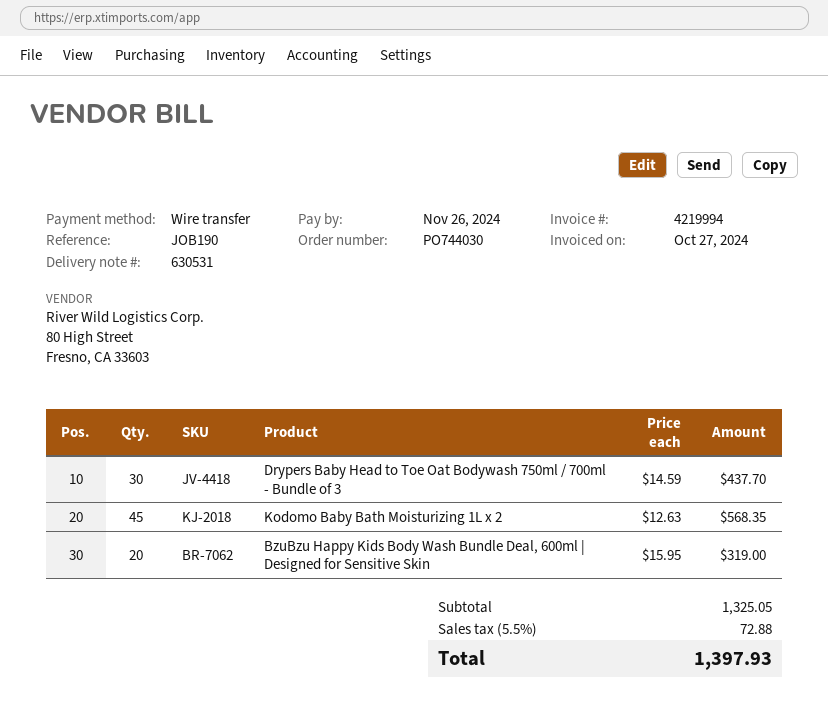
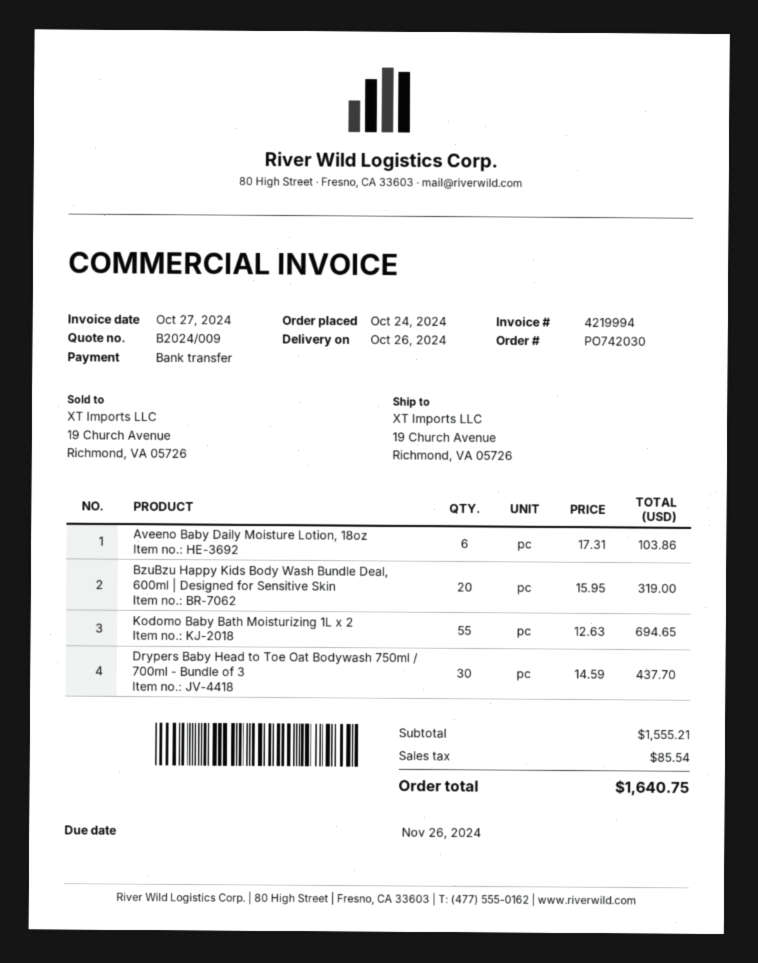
order number: PO744030 -> PO742030
Kodomo Baby Bath Moisturizing 1L x 2: 45 x 12.63 = 568.35 -> 55 x 12.63 = 694.65
Aveeno Baby Daily Moisture Lotion, 18oz: none -> 6 x 17.31 = 103.86
subtotal: 1325.05 -> 1555.21
tax: 72.88 -> 85.54
total: 1397.93 -> 1640.75

